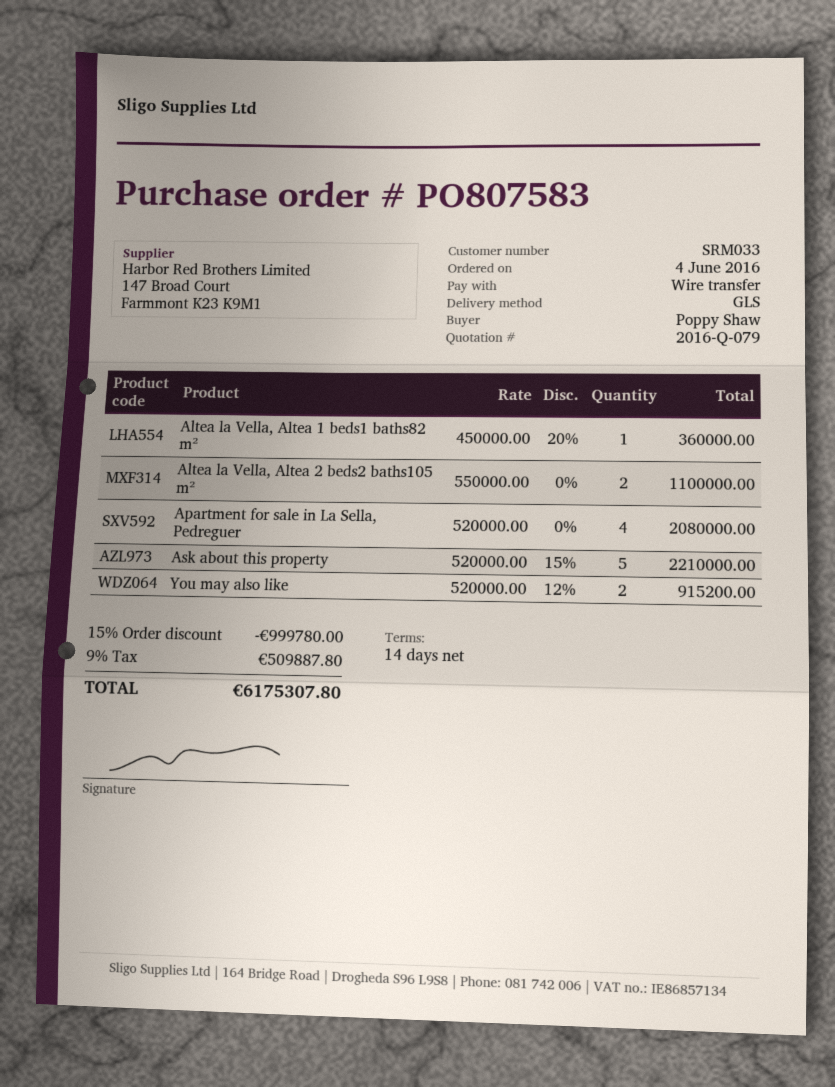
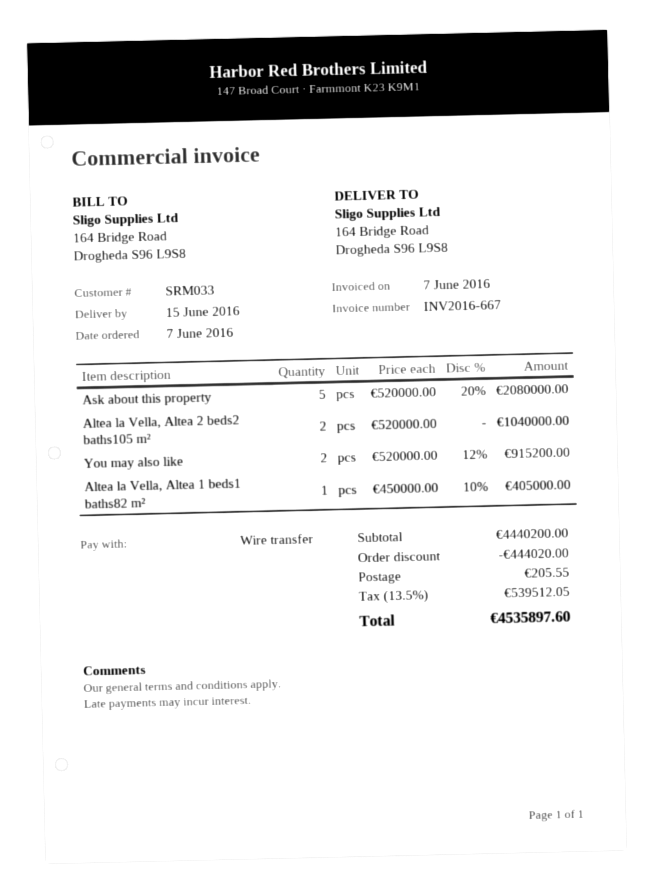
order date: 2016-06-04 -> 2016-06-07
Altea la Vella, Altea 1 beds1 baths82 m²: 1 x 450000.00 - 20% = 360000.00 -> 1 x 450000.00 - 10% = 405000.00
Altea la Vella, Altea 2 beds2 baths105 m²: 2 x 550000.00 = 1100000.00 -> 2 x 520000.00 = 1040000.00
Apartment for sale in La Sella, Pedreguer: 4 x 520000.00 = 2080000.00 -> none
Ask about this property: 5 x 520000.00 - 15% = 2210000.00 -> 5 x 520000.00 - 20% = 2080000.00
discount: 999780.00 -> 444020.00
shipping: none -> 205.55
tax: 9% = 509887.80 -> 13.5% = 539512.05
total: 6175307.80 -> 4535897.60

